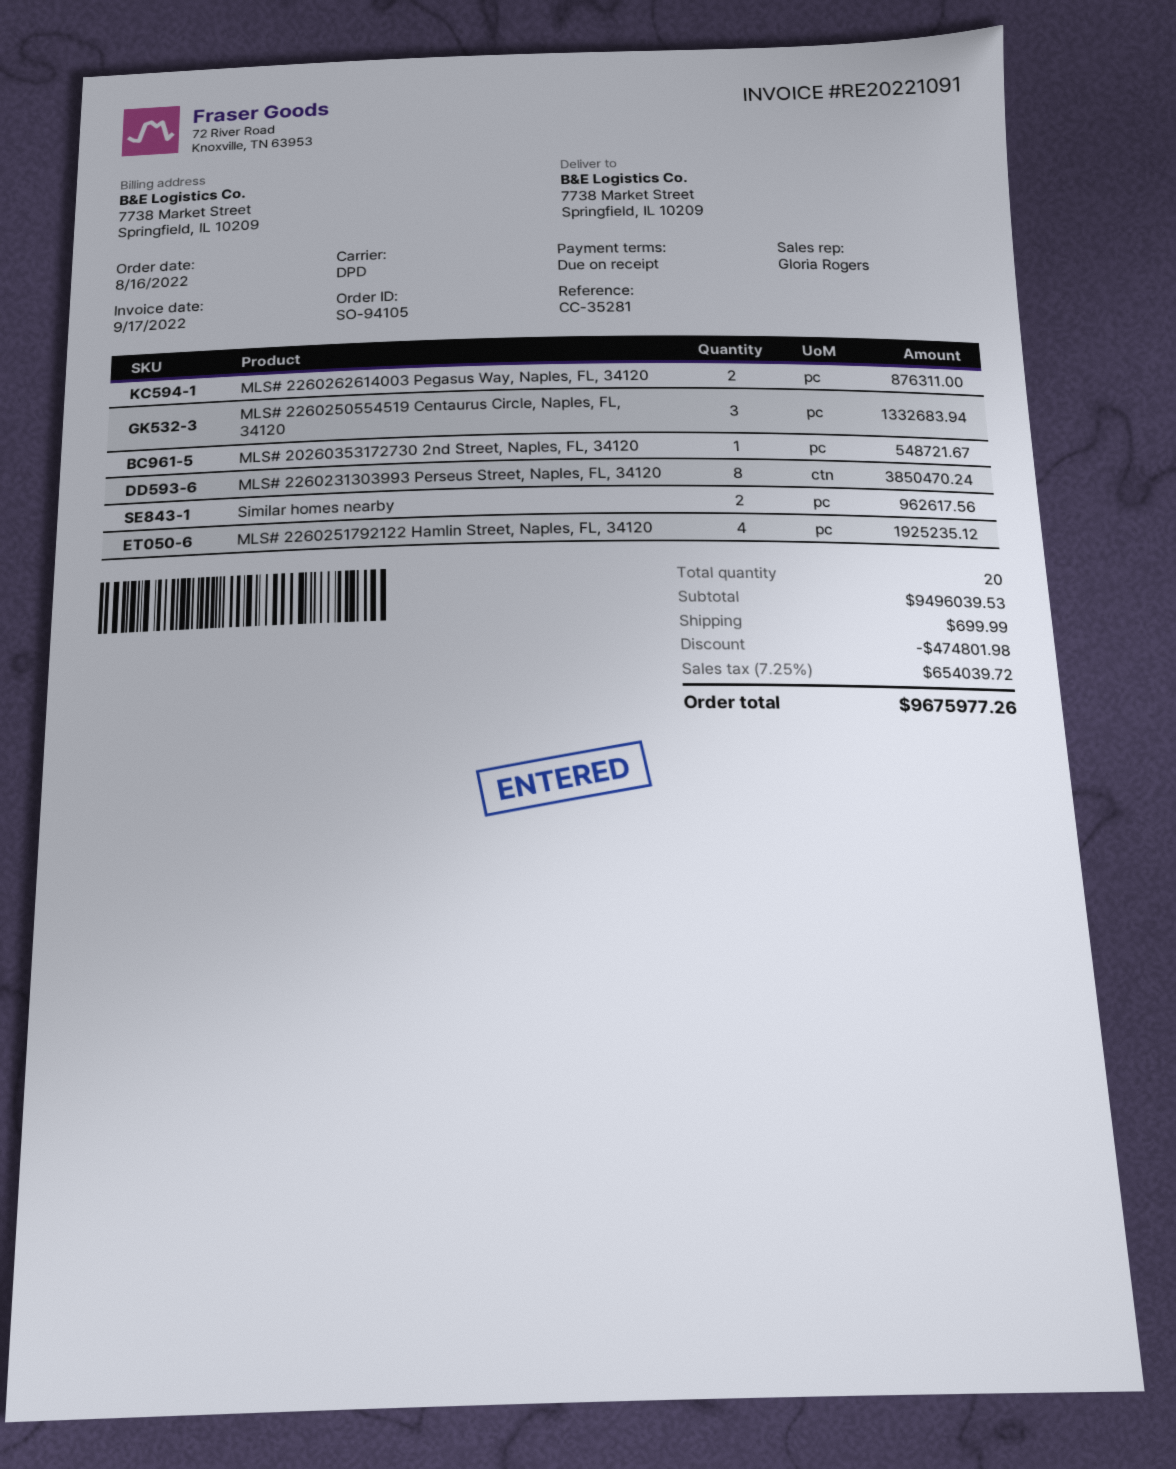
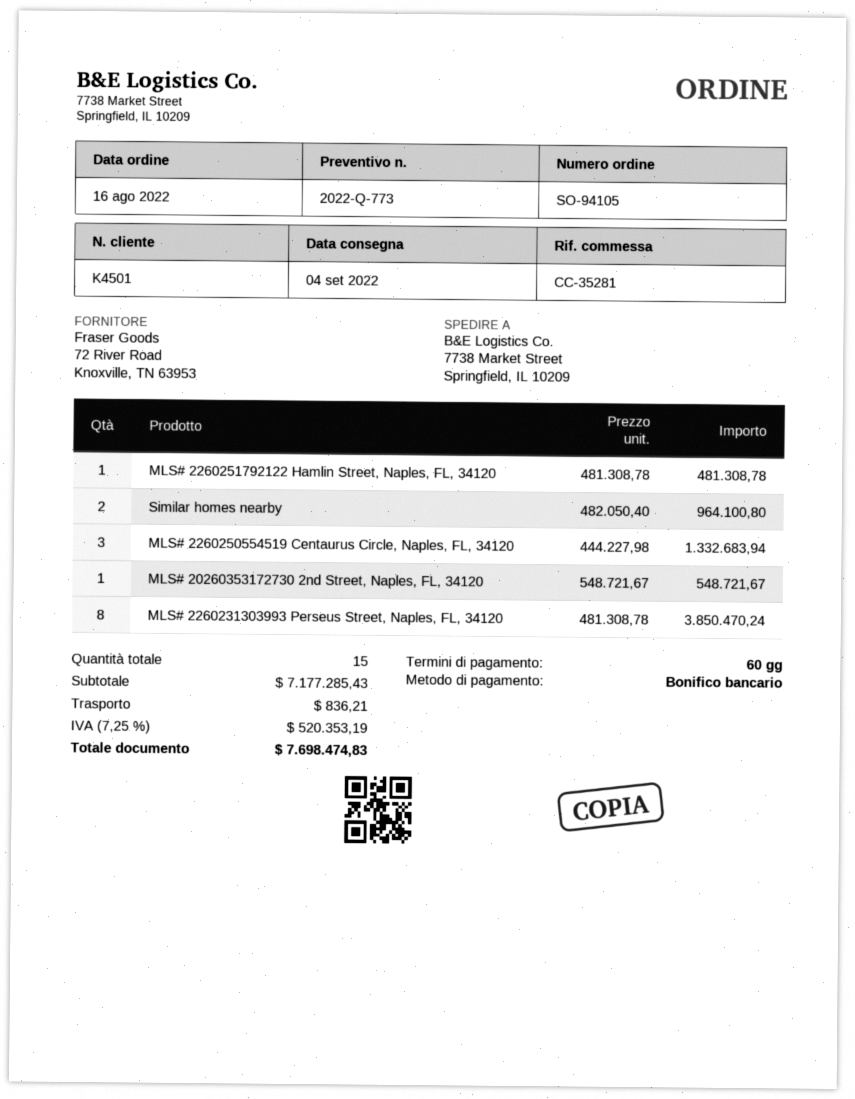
payment terms: on receipt -> 60 days
MLS# 2260262614003 Pegasus Way, Naples, FL, 34120: 2 for 876311.00 -> none
Similar homes nearby: 2 for 962617.56 -> 2 for 964100.80
MLS# 2260251792122 Hamlin Street, Naples, FL, 34120: 4 for 1925235.12 -> 1 for 481308.78
total quantity: 20 -> 15
subtotal: 9496039.53 -> 7177285.43
discount: 474801.98 -> none
shipping: 699.99 -> 836.21
tax: 7.25% = 654039.72 -> 7.25% = 520353.19
total: 9675977.26 -> 7698474.83

